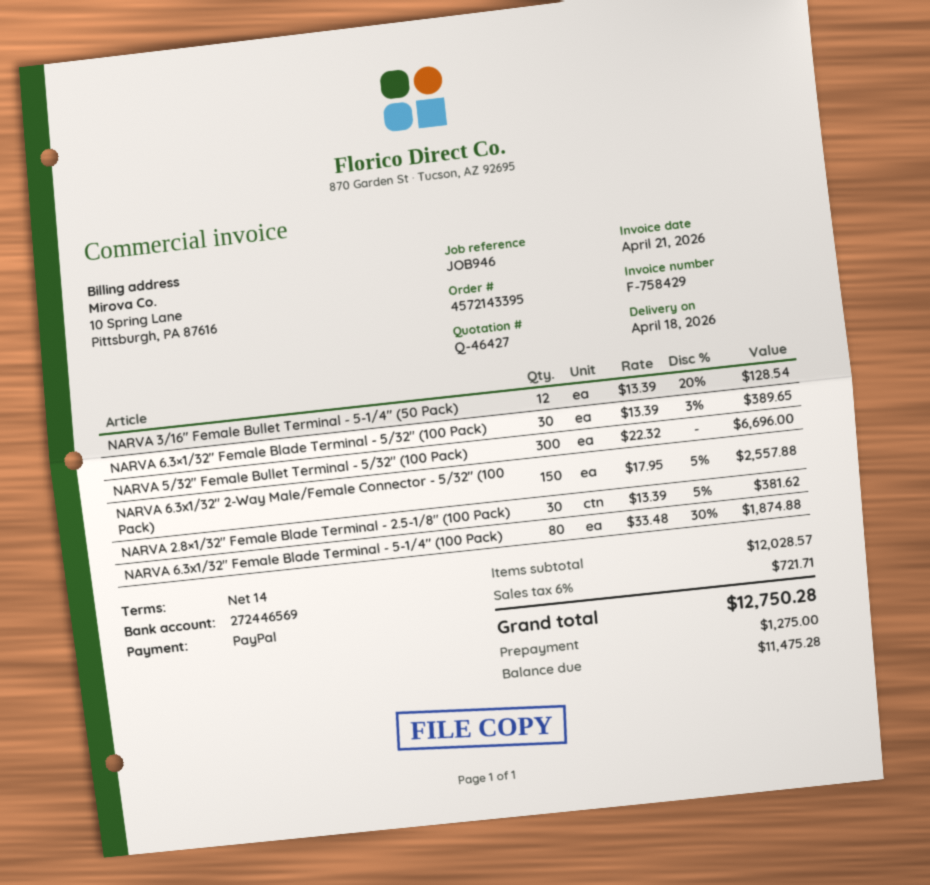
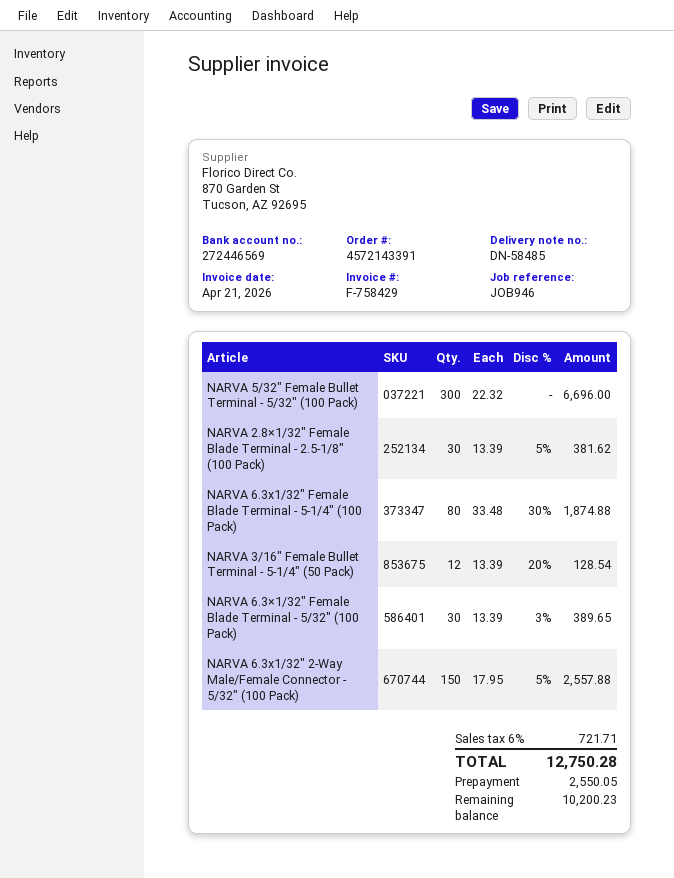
order number: 4572143395 -> 4572143391
deposit: 1275.00 -> 2550.05
balance: 11475.28 -> 10200.23

